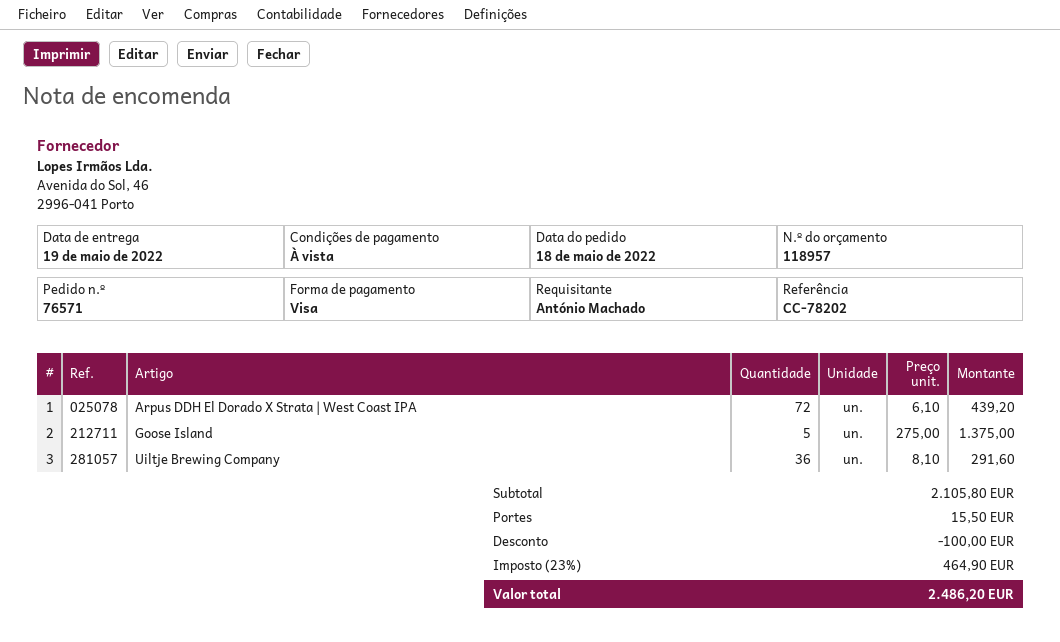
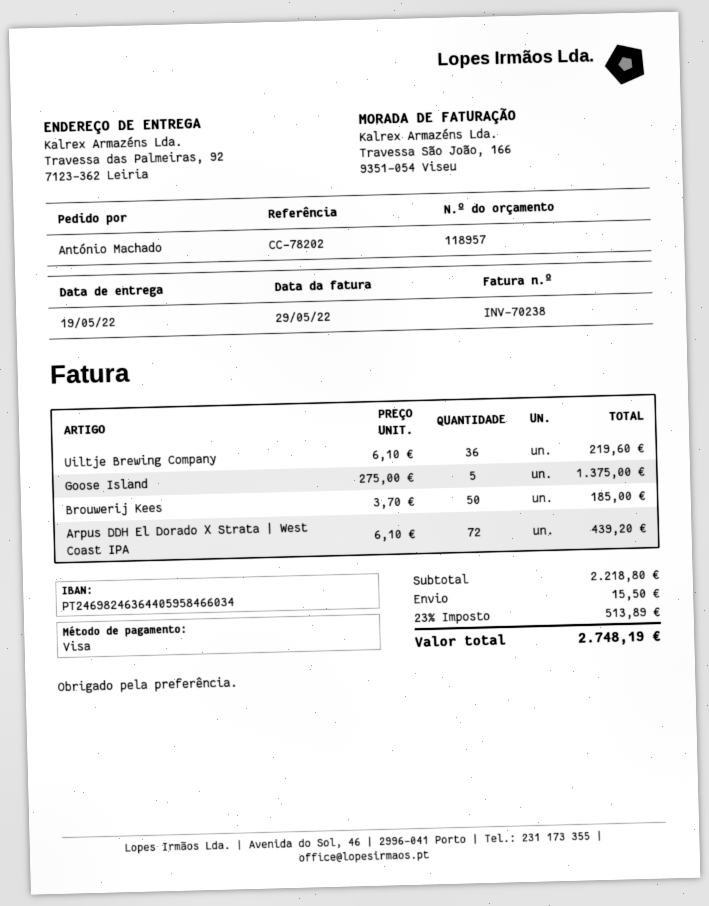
Uiltje Brewing Company: 36 x 8.10 = 291.60 -> 36 x 6.10 = 219.60
Brouwerij Kees: none -> 50 x 3.70 = 185.00
subtotal: 2105.80 -> 2218.80
discount: 100.00 -> none
tax: 23% = 464.90 -> 23% = 513.89
total: 2486.20 -> 2748.19

